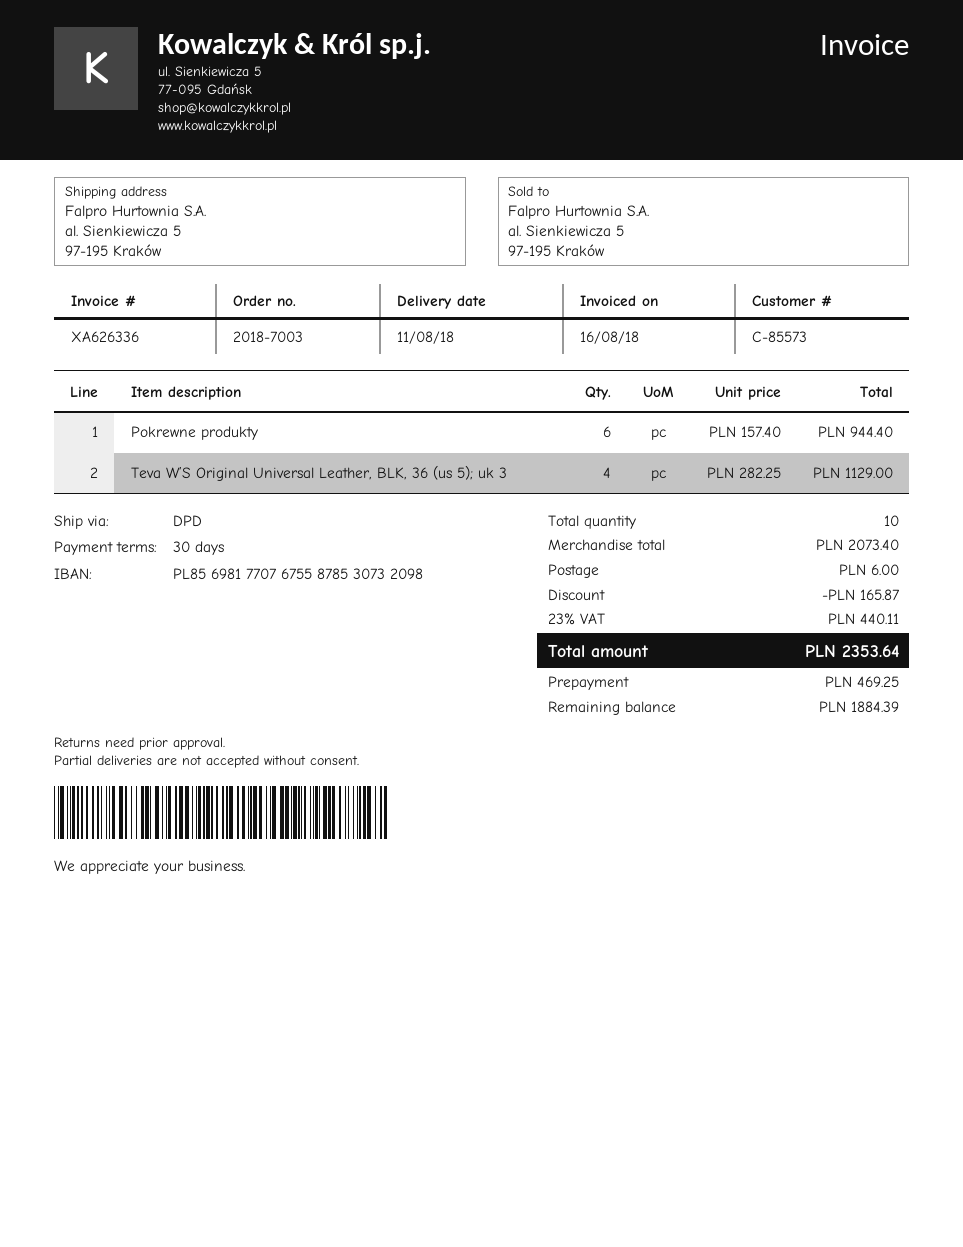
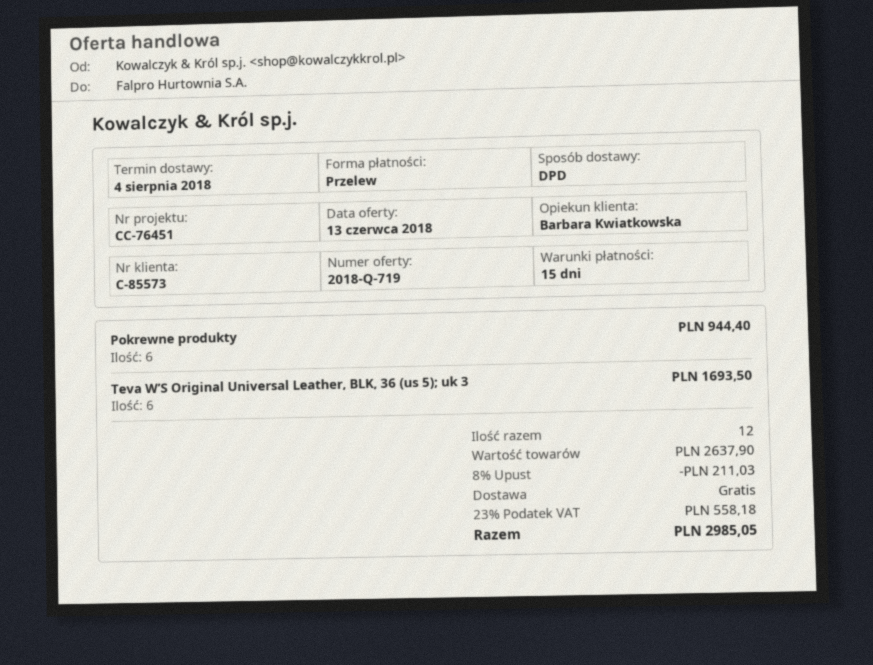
delivery date: 2018-08-11 -> 2018-08-04
payment terms: 30 days -> 15 days
Teva W’S Original Universal Leather, BLK, 36 (us 5); uk 3: 4 for 1129.00 -> 6 for 1693.50
total quantity: 10 -> 12
subtotal: 2073.40 -> 2637.90
discount: 165.87 -> 211.03
shipping: 6.00 -> 0.00
tax: 23% = 440.11 -> 23% = 558.18
total: 2353.64 -> 2985.05

